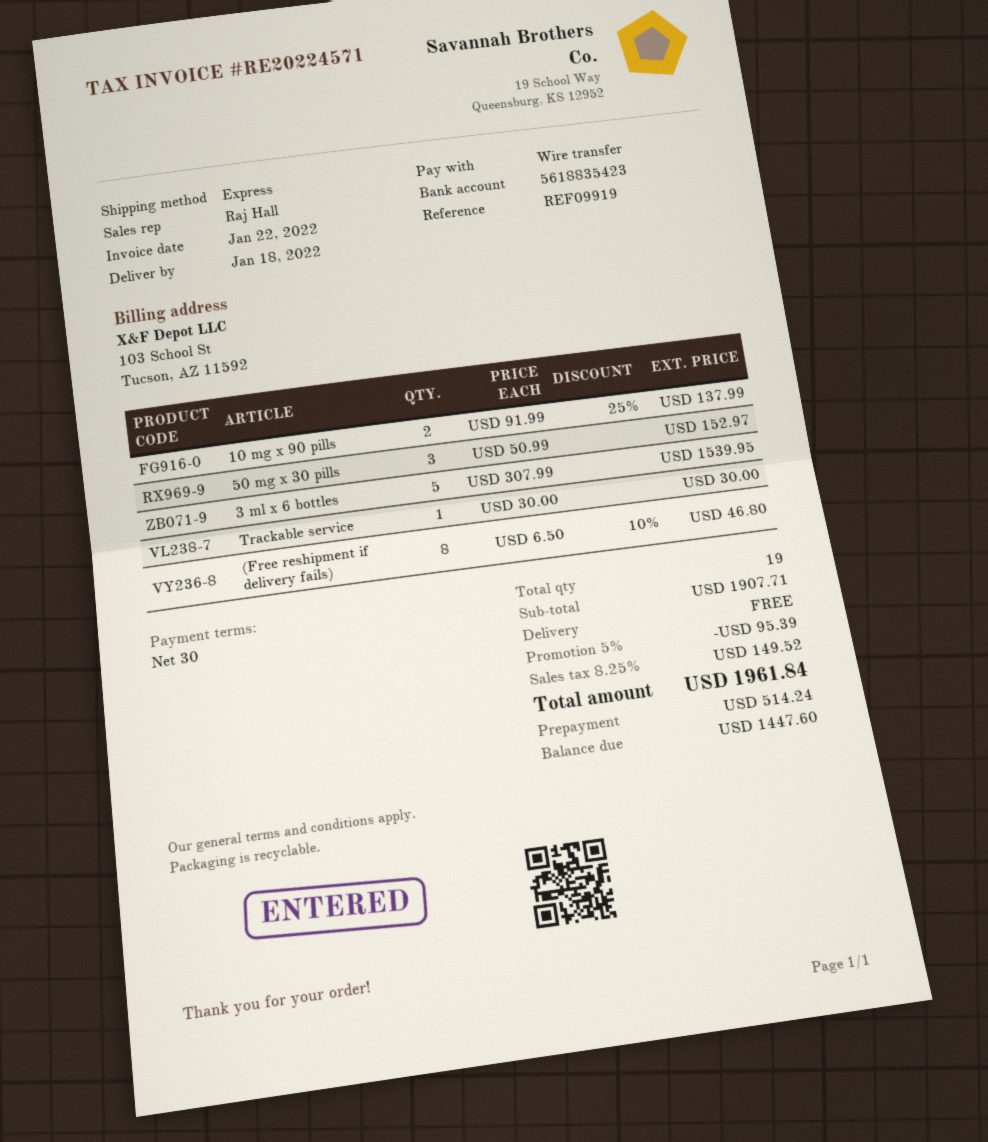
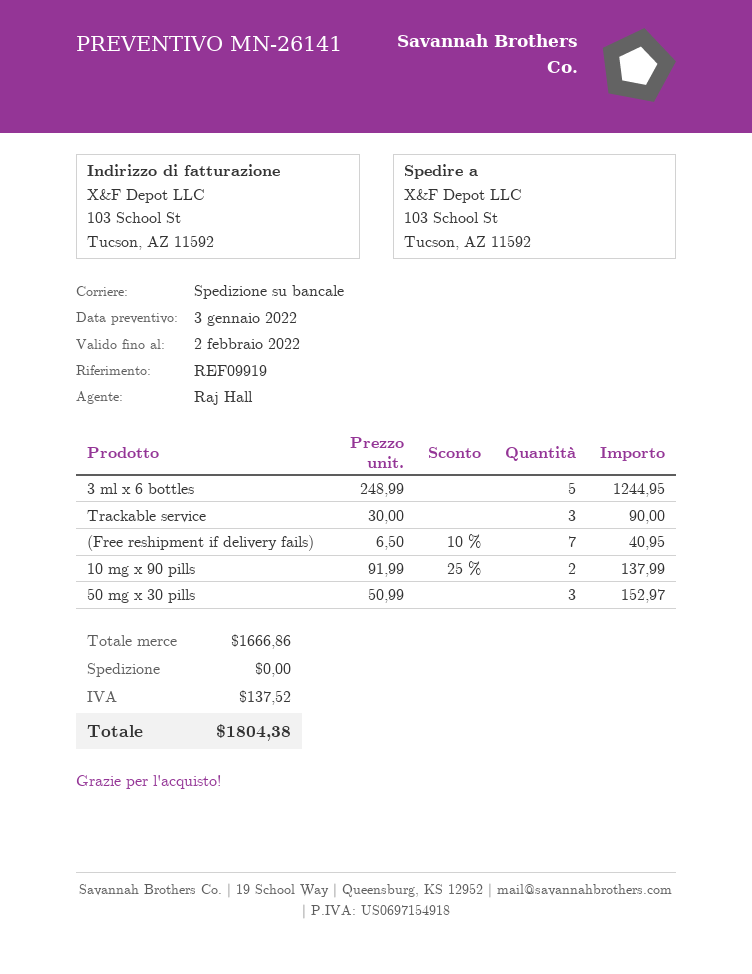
shipping method: express -> pallet freight
3 ml x 6 bottles: 5 x 307.99 = 1539.95 -> 5 x 248.99 = 1244.95
Trackable service: 1 x 30.00 = 30.00 -> 3 x 30.00 = 90.00
(Free reshipment if delivery fails): 8 x 6.50 - 10% = 46.80 -> 7 x 6.50 - 10% = 40.95
subtotal: 1907.71 -> 1666.86
discount: 5% = 95.39 -> none
tax: 149.52 -> 137.52
total: 1961.84 -> 1804.38

